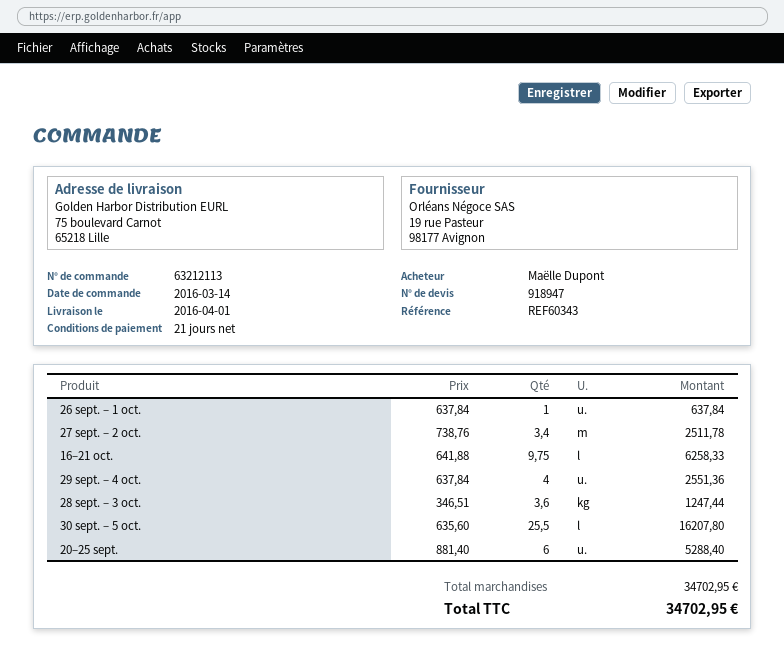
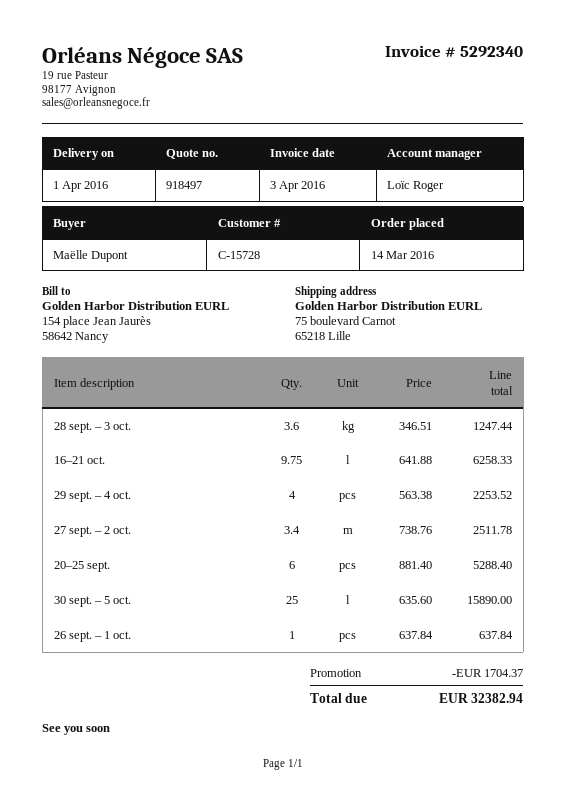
quote number: 918947 -> 918497
29 sept. – 4 oct.: 4 x 637.84 = 2551.36 -> 4 x 563.38 = 2253.52
30 sept. – 5 oct.: 25.5 x 635.60 = 16207.80 -> 25 x 635.60 = 15890.00
discount: none -> 1704.37
total: 34702.95 -> 32382.94

